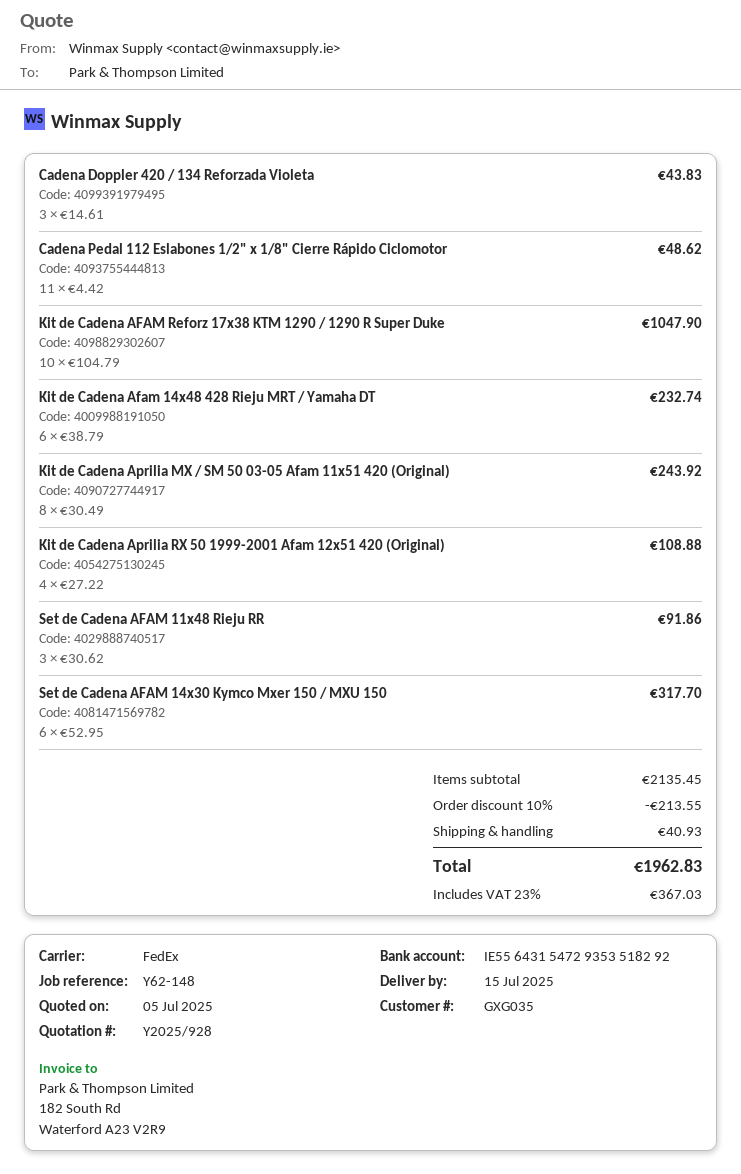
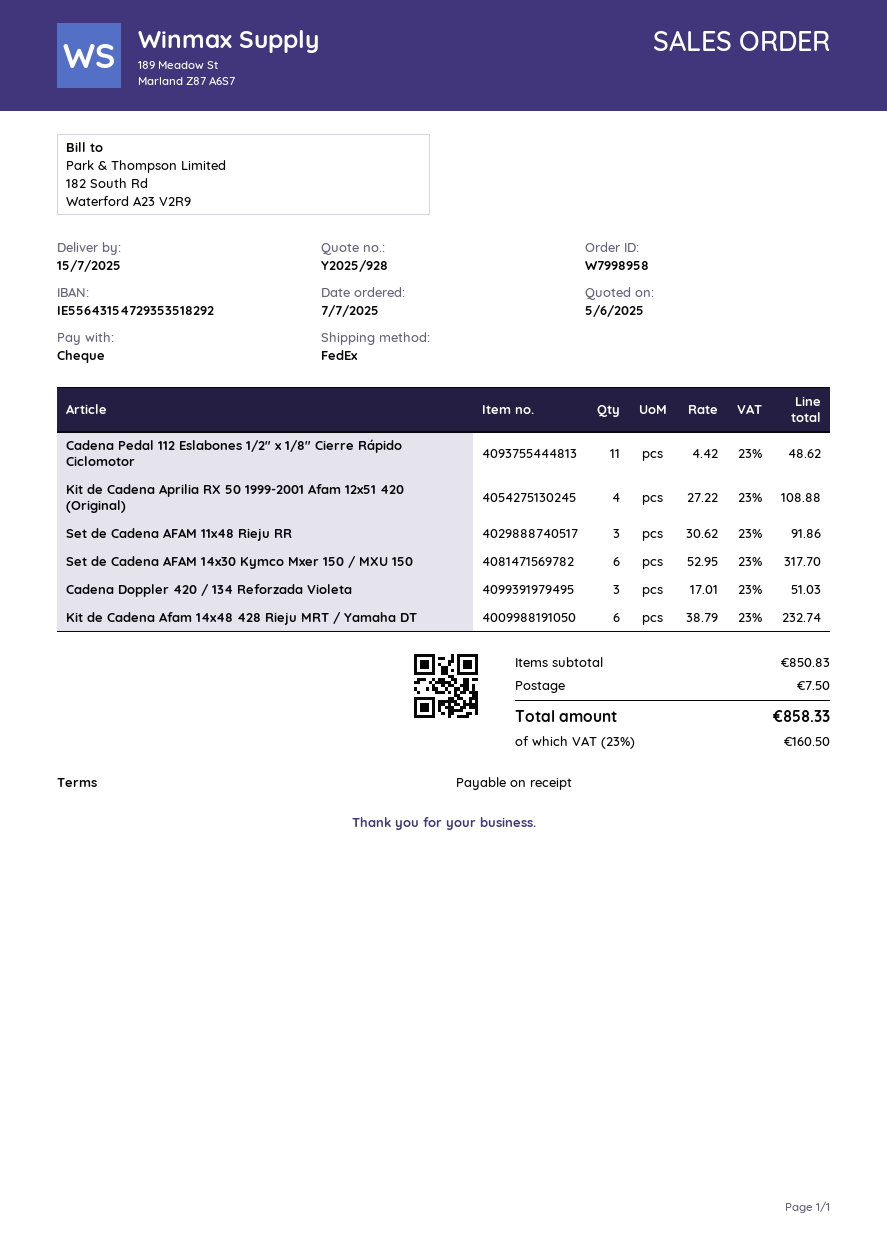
quote date: 2025-07-05 -> 2025-06-05
Cadena Doppler 420 / 134 Reforzada Violeta: 3 x 14.61 = 43.83 -> 3 x 17.01 = 51.03
Kit de Cadena AFAM Reforz 17x38 KTM 1290 / 1290 R Super Duke: 10 x 104.79 = 1047.90 -> none
Kit de Cadena Aprilia MX / SM 50 03-05 Afam 11x51 420 (Original): 8 x 30.49 = 243.92 -> none
subtotal: 2135.45 -> 850.83
discount: 10% = 213.55 -> none
shipping: 40.93 -> 7.50
tax: 23% = 367.03 -> 23% = 160.50
total: 1962.83 -> 858.33

